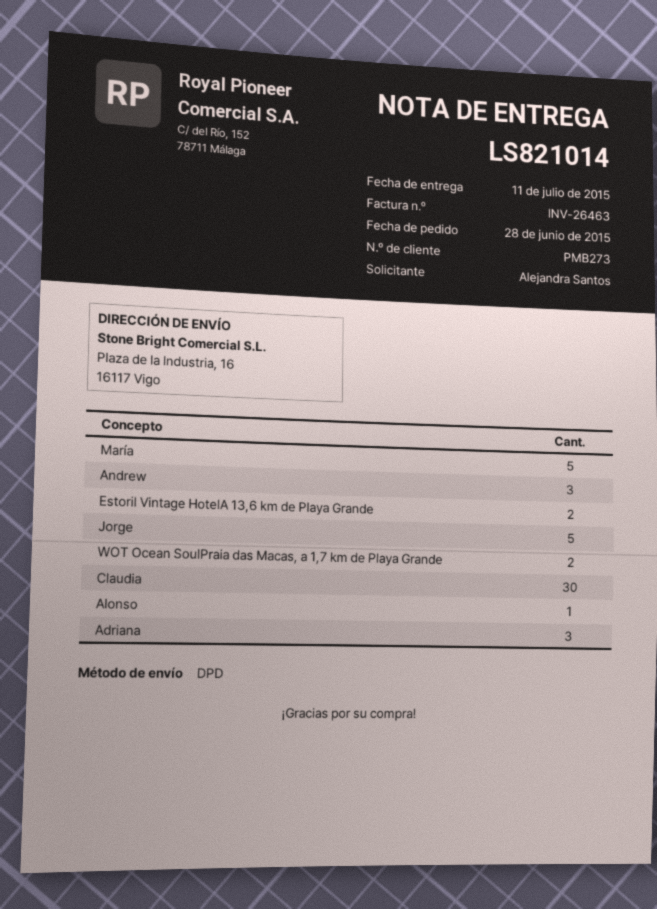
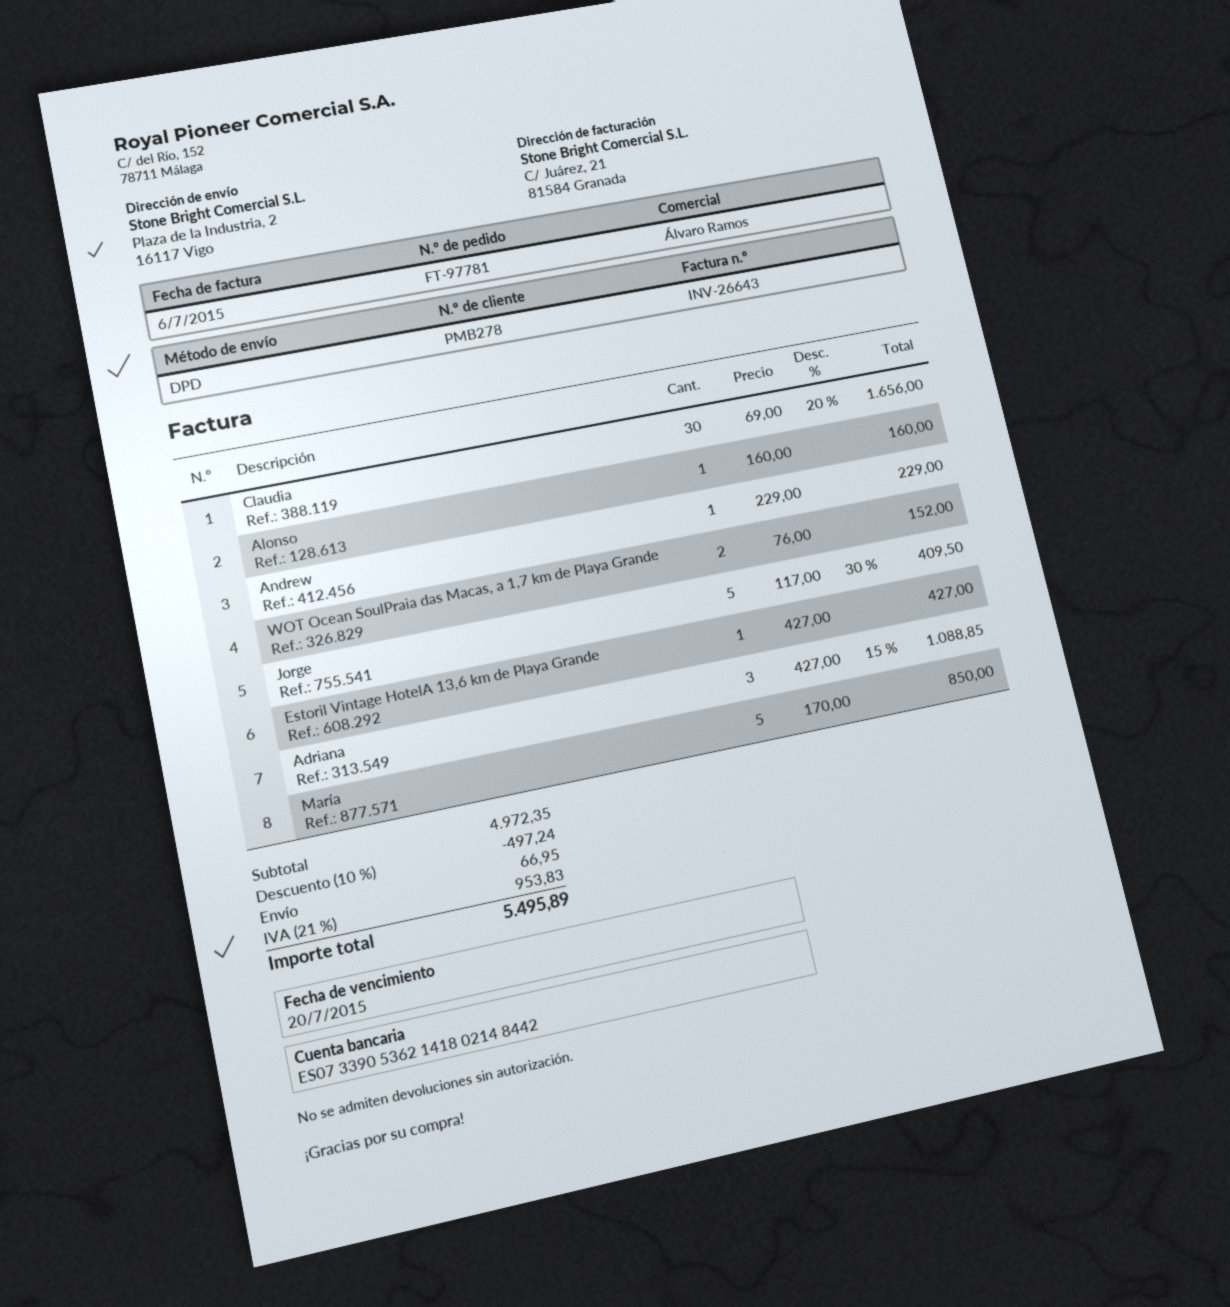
invoice number: INV-26463 -> INV-26643
customer number: PMB273 -> PMB278
ship to: Plaza de la Industria, 16, 16117 Vigo -> Plaza de la Industria, 2, 16117 Vigo
Andrew: 3 -> 1
Estoril Vintage HotelA 13,6 km de Playa Grande: 2 -> 1

